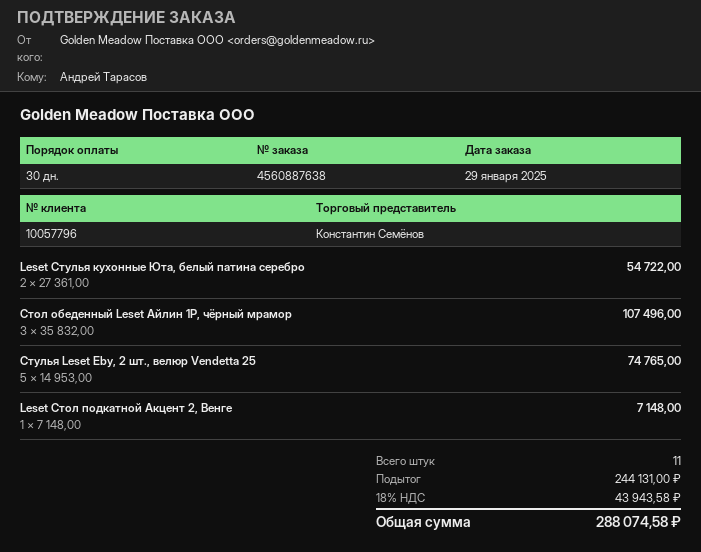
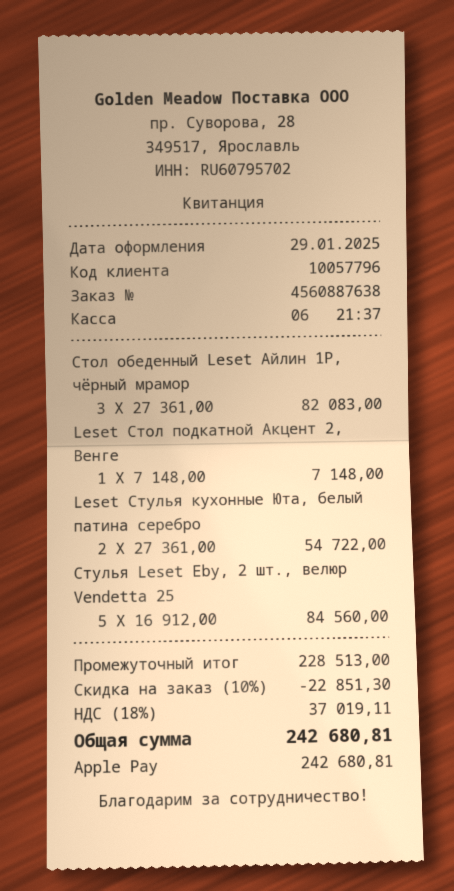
Стол обеденный Leset Айлин 1Р, чёрный мрамор: 3 x 35832.00 = 107496.00 -> 3 x 27361.00 = 82083.00
Стулья Leset Eby, 2 шт., велюр Vendetta 25: 5 x 14953.00 = 74765.00 -> 5 x 16912.00 = 84560.00
subtotal: 244131.00 -> 228513.00
discount: none -> 10% = 22851.30
tax: 18% = 43943.58 -> 18% = 37019.11
total: 288074.58 -> 242680.81

